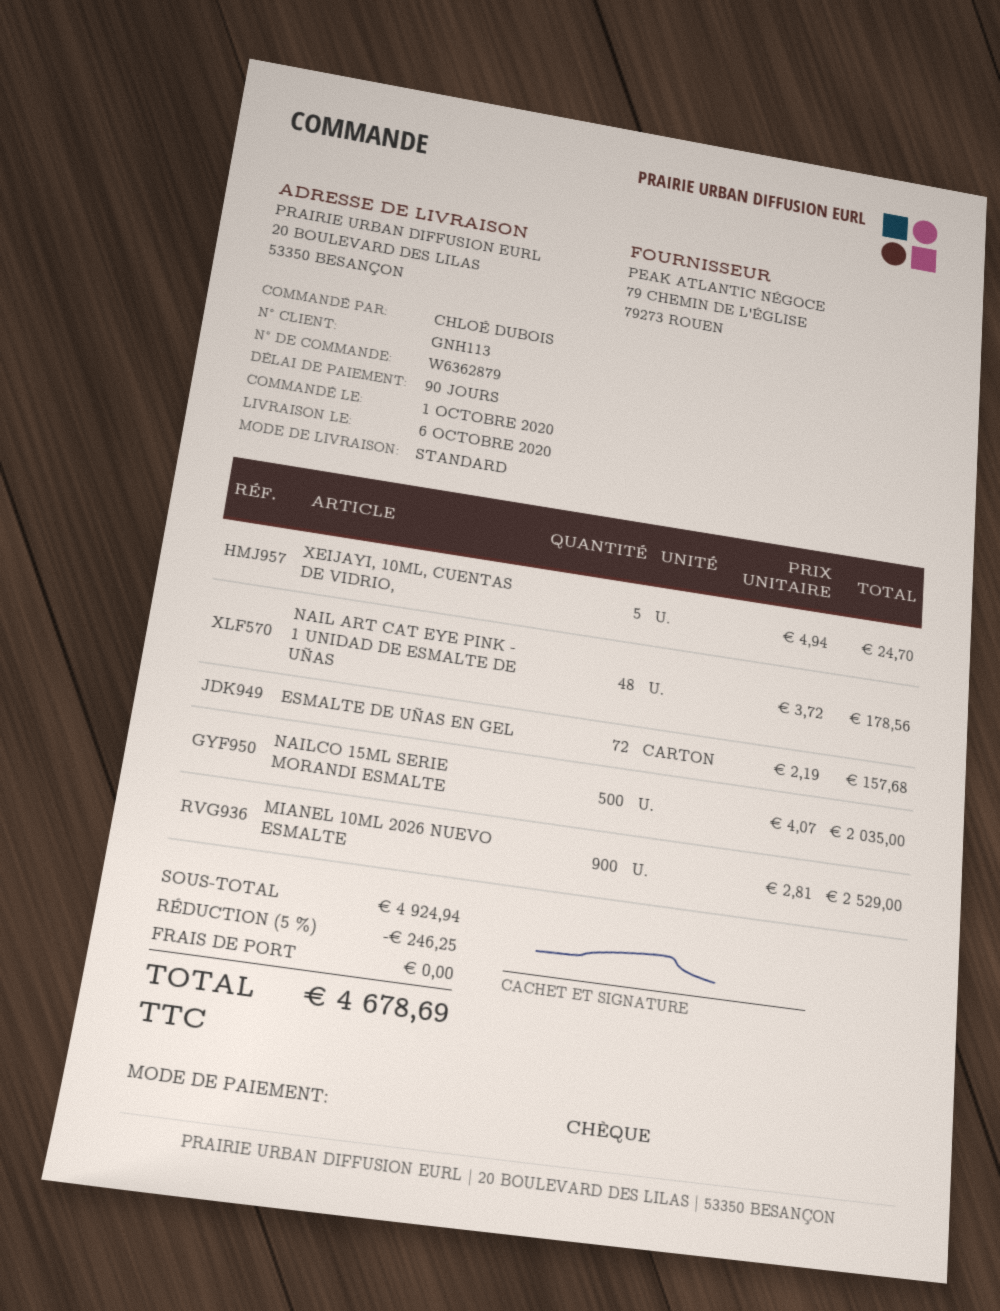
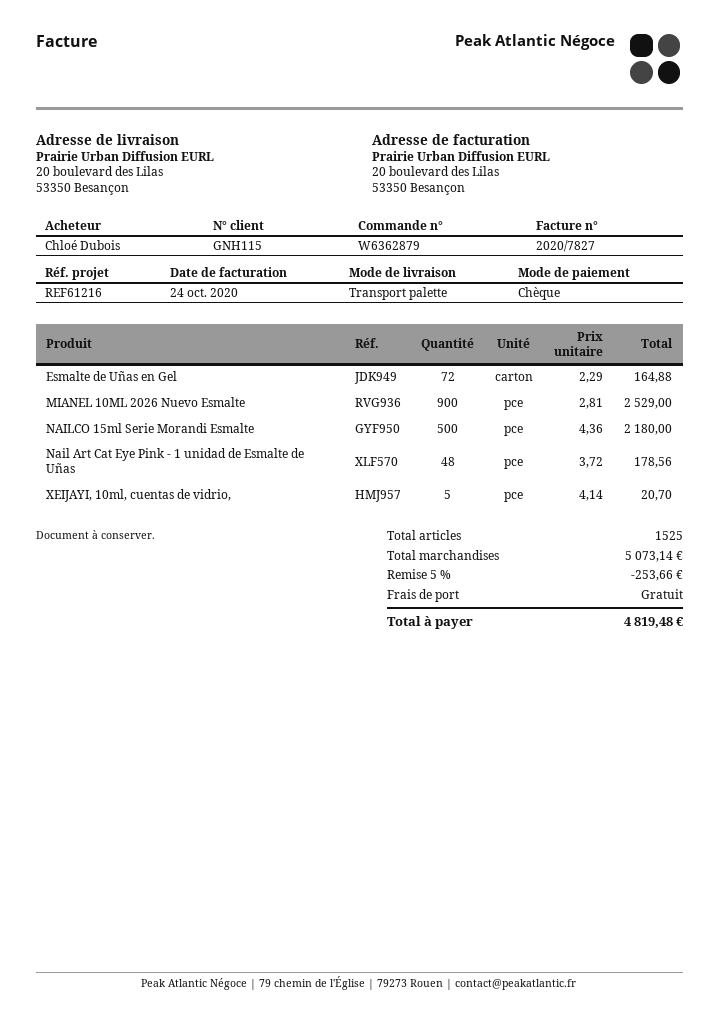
customer number: GNH113 -> GNH115
shipping method: standard -> pallet freight
XEIJAYI, 10ML, CUENTAS DE VIDRIO,: 5 x 4.94 = 24.70 -> 5 x 4.14 = 20.70
ESMALTE DE UÑAS EN GEL: 72 x 2.19 = 157.68 -> 72 x 2.29 = 164.88
NAILCO 15ML SERIE MORANDI ESMALTE: 500 x 4.07 = 2035.00 -> 500 x 4.36 = 2180.00
subtotal: 4924.94 -> 5073.14
discount: 5% = 246.25 -> 5% = 253.66
total: 4678.69 -> 4819.48

